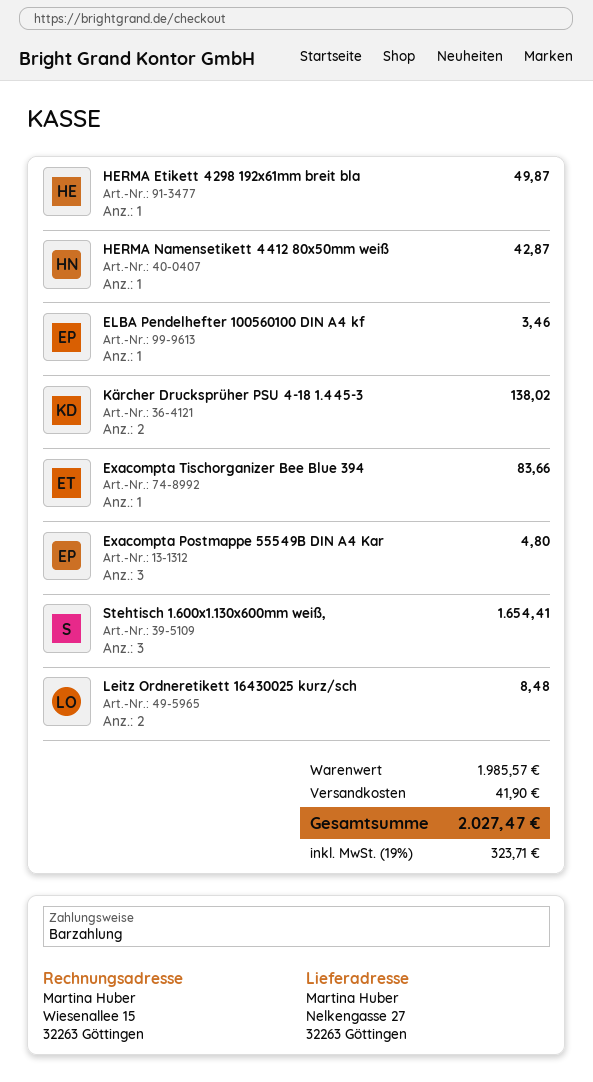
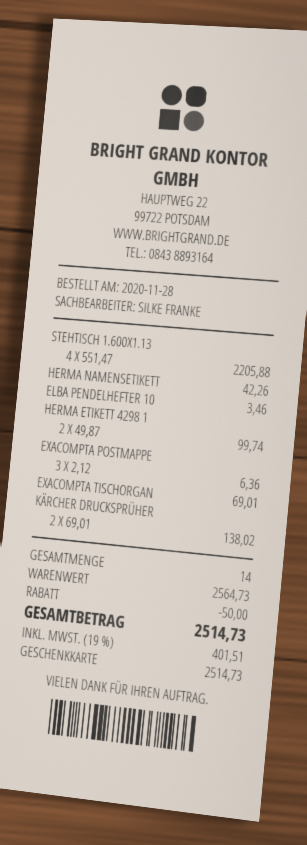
payment method: cash -> gift card
HERMA Etikett 4298 192x61mm breit bla: 1 for 49.87 -> 2 for 99.74
HERMA Namensetikett 4412 80x50mm weiß: 1 for 42.87 -> 1 for 42.26
Exacompta Tischorganizer Bee Blue 394: 1 for 83.66 -> 1 for 69.01
Exacompta Postmappe 55549B DIN A4 Kar: 3 for 4.80 -> 3 for 6.36
Stehtisch 1.600x1.130x600mm weiß,: 3 for 1654.41 -> 4 for 2205.88
Leitz Ordneretikett 16430025 kurz/sch: 2 for 8.48 -> none
subtotal: 1985.57 -> 2564.73
discount: none -> 50.00
shipping: 41.90 -> none
tax: 19% = 323.71 -> 19% = 401.51
total: 2027.47 -> 2514.73

